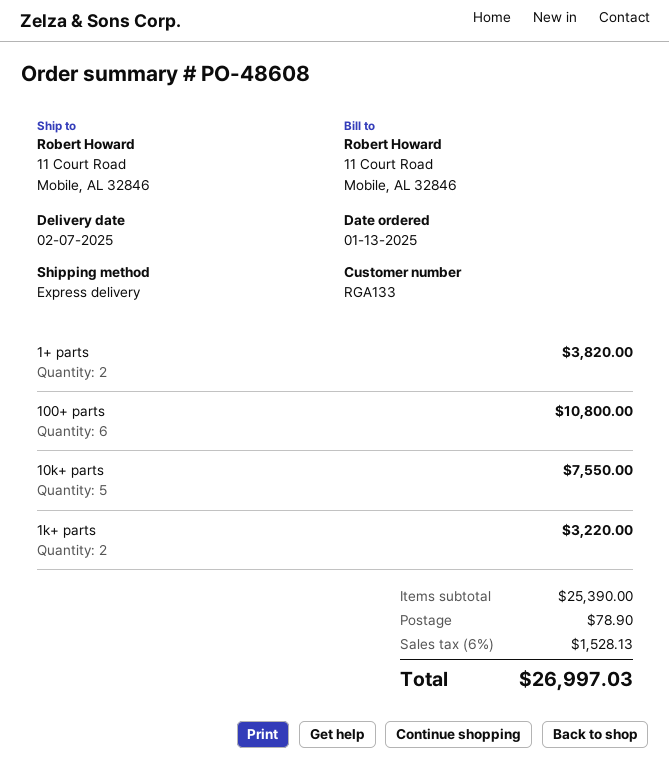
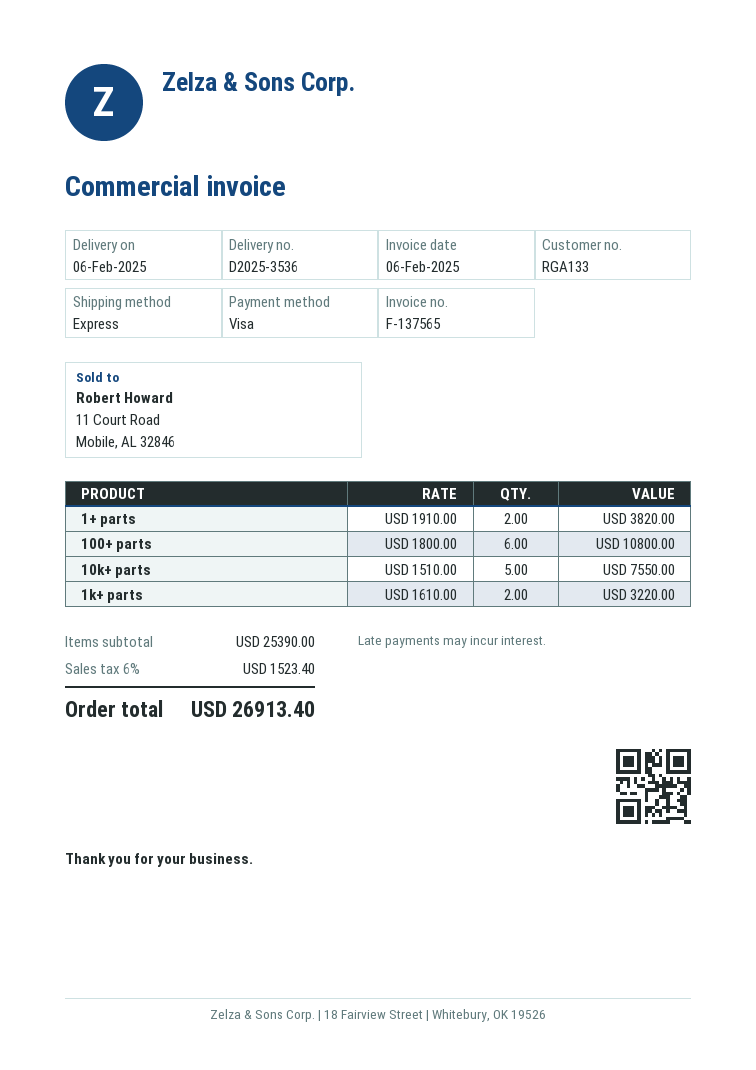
delivery date: 2025-02-07 -> 2025-02-06
shipping: 78.90 -> none
tax: 6% = 1528.13 -> 6% = 1523.40
total: 26997.03 -> 26913.40

